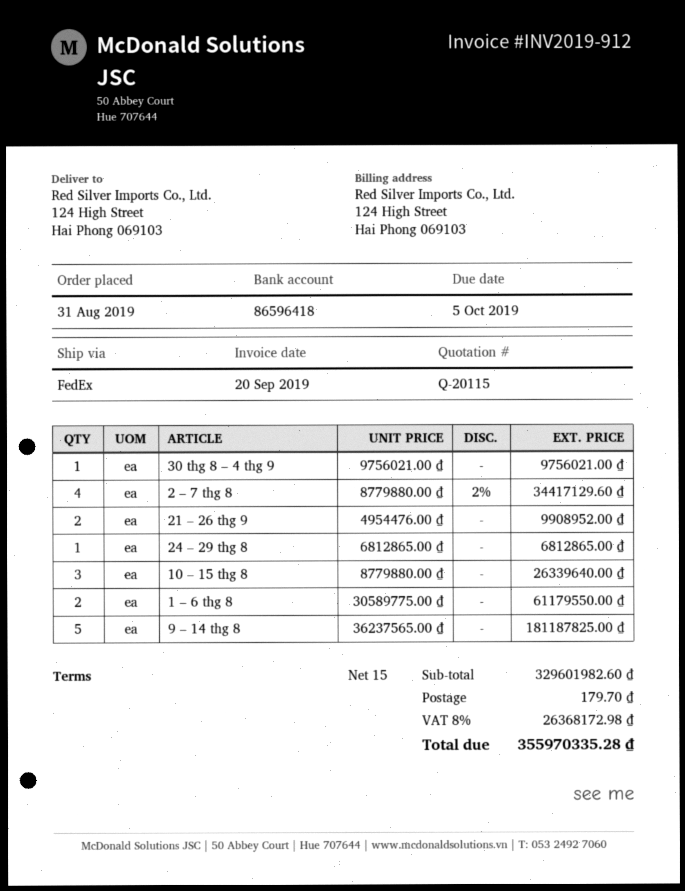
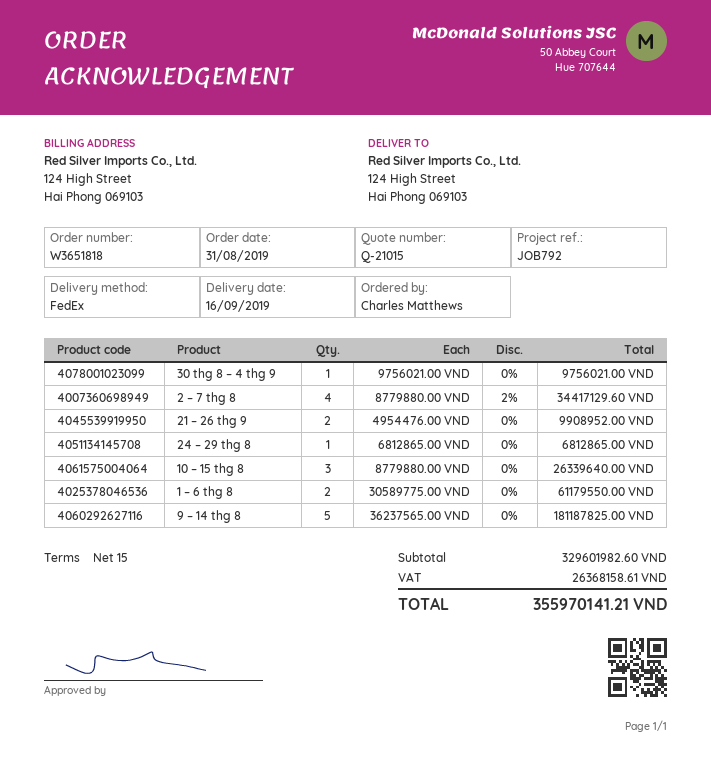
quote number: Q-20115 -> Q-21015
shipping: 179.70 -> none
tax: 26368172.98 -> 26368158.61
total: 355970335.28 -> 355970141.21

